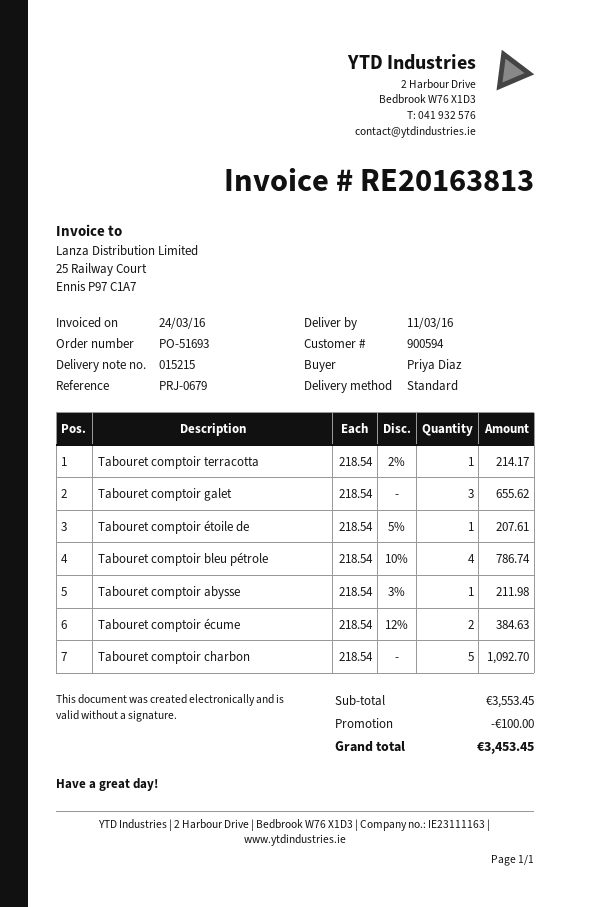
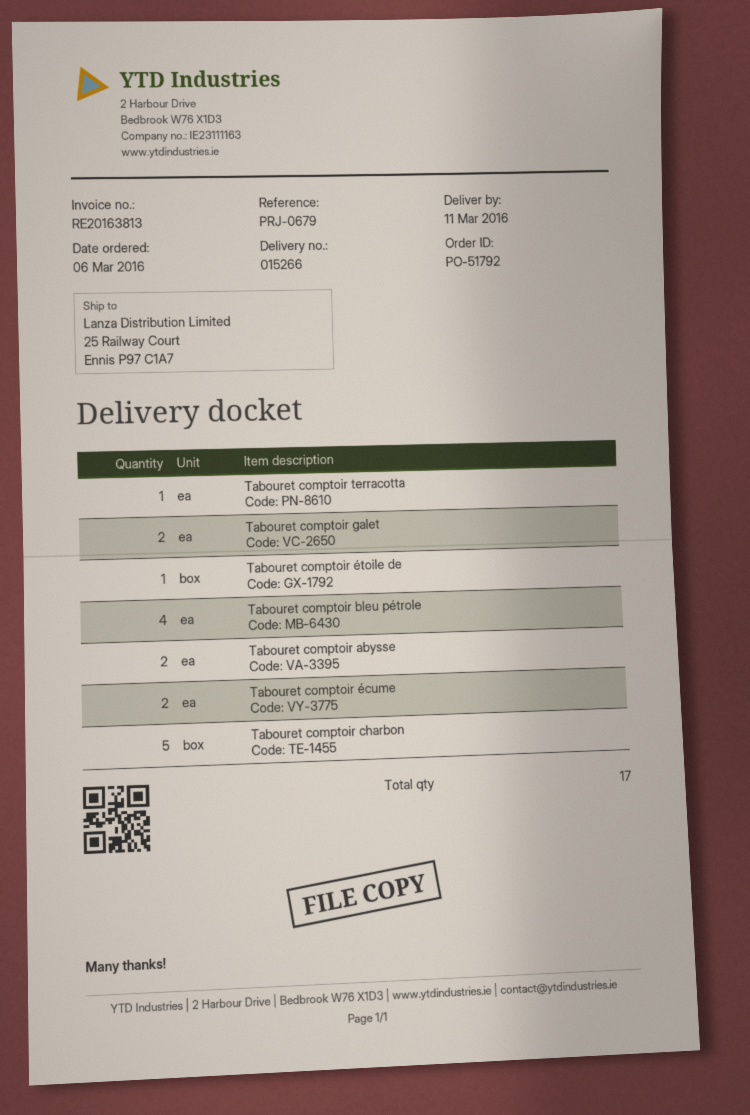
order number: PO-51693 -> PO-51792
delivery note number: 015215 -> 015266
Tabouret comptoir galet: 3 -> 2
Tabouret comptoir abysse: 1 -> 2

